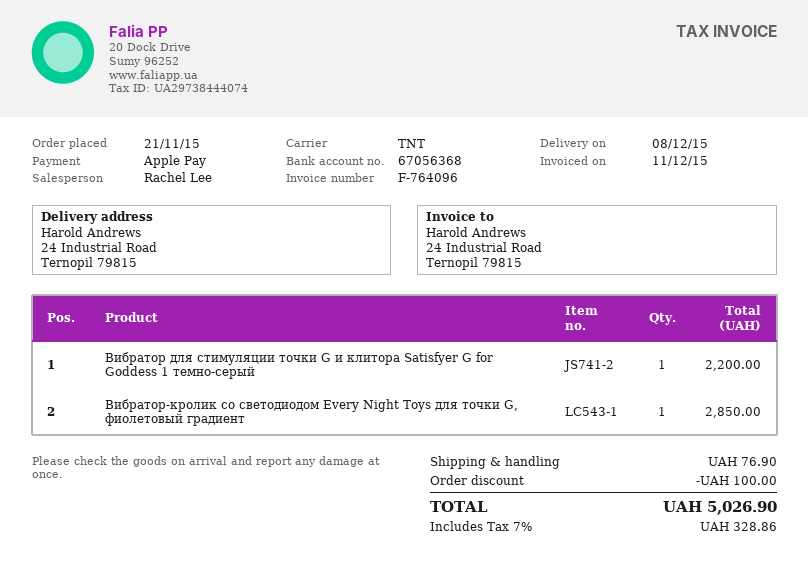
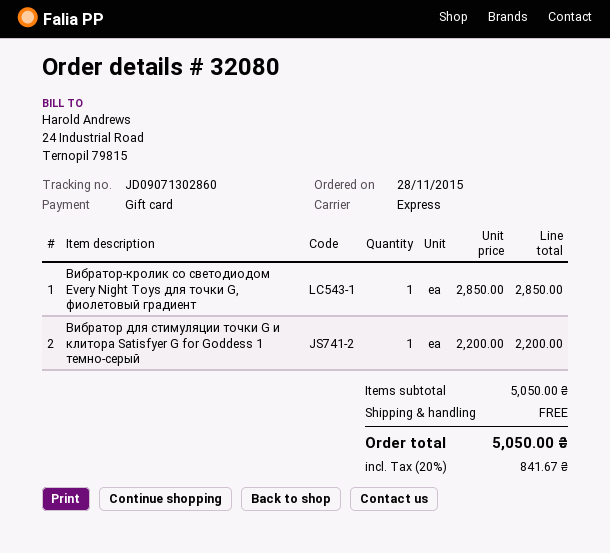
order date: 2015-11-21 -> 2015-11-28
payment method: Apple Pay -> gift card
shipping method: TNT -> express
discount: 100.00 -> none
shipping: 76.90 -> 0.00
tax: 7% = 328.86 -> 20% = 841.67
total: 5026.90 -> 5050.00

